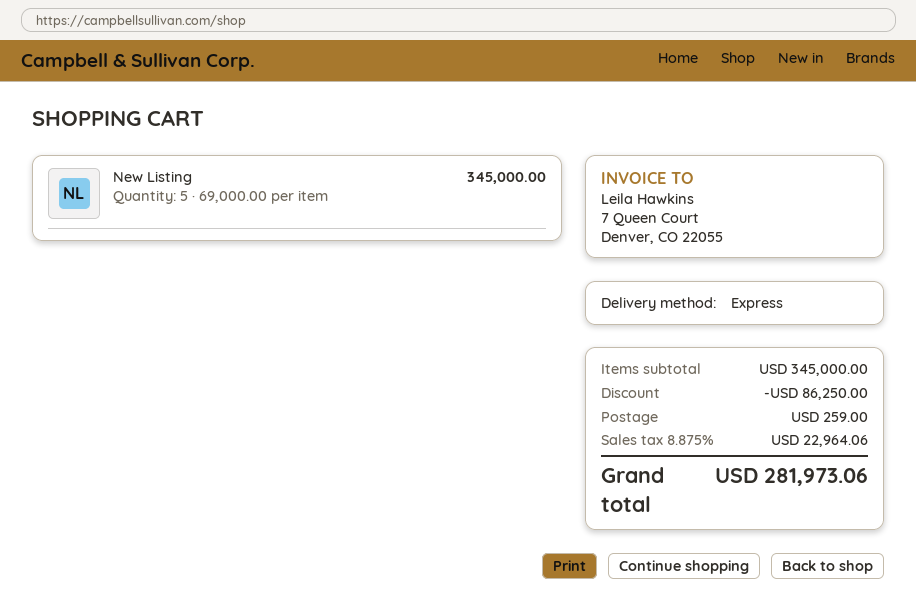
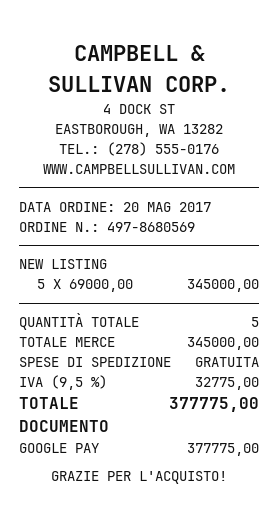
discount: 86250.00 -> none
shipping: 259.00 -> 0.00
tax: 8.875% = 22964.06 -> 9.5% = 32775.00
total: 281973.06 -> 377775.00

